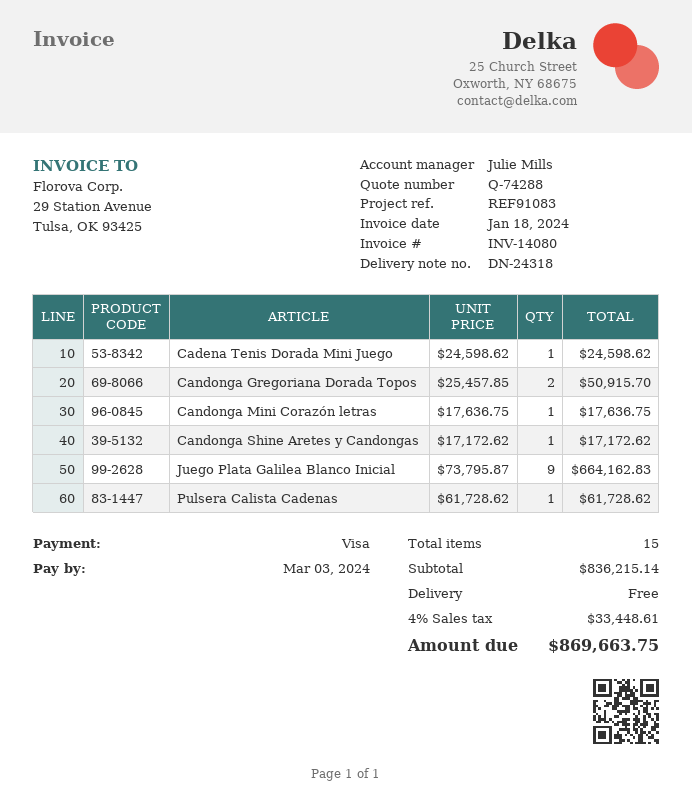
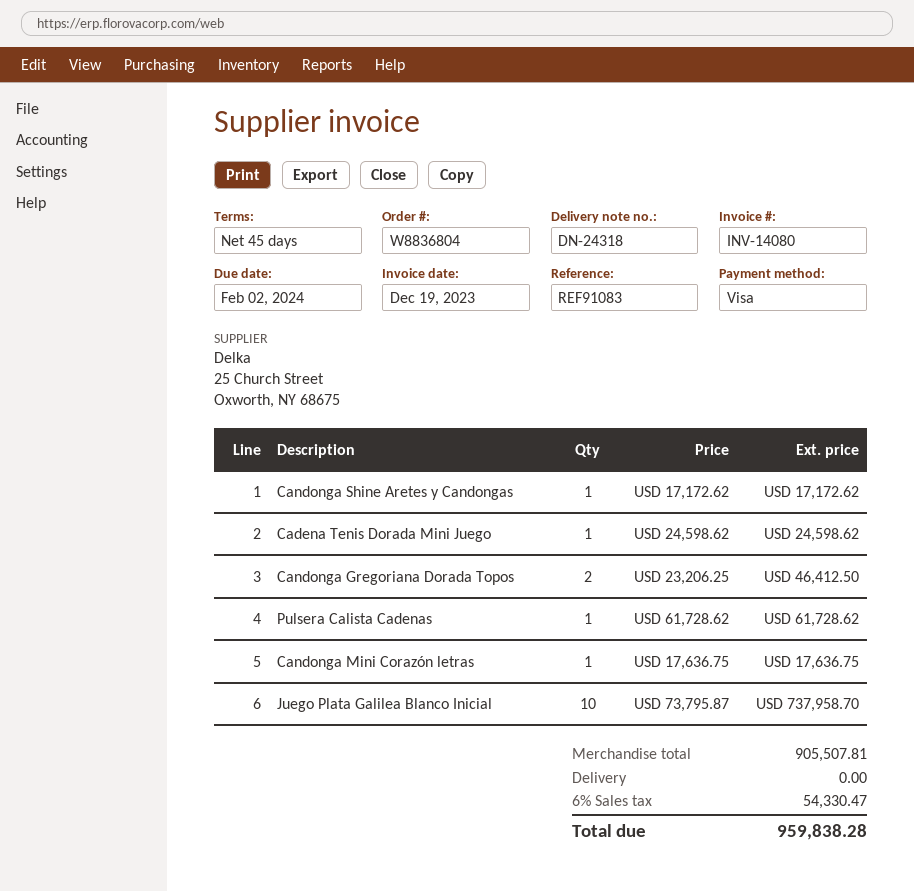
invoice date: 2024-01-18 -> 2023-12-19
due date: 2024-03-03 -> 2024-02-02
Candonga Gregoriana Dorada Topos: 2 x 25457.85 = 50915.70 -> 2 x 23206.25 = 46412.50
Juego Plata Galilea Blanco Inicial: 9 x 73795.87 = 664162.83 -> 10 x 73795.87 = 737958.70
subtotal: 836215.14 -> 905507.81
tax: 4% = 33448.61 -> 6% = 54330.47
total: 869663.75 -> 959838.28

